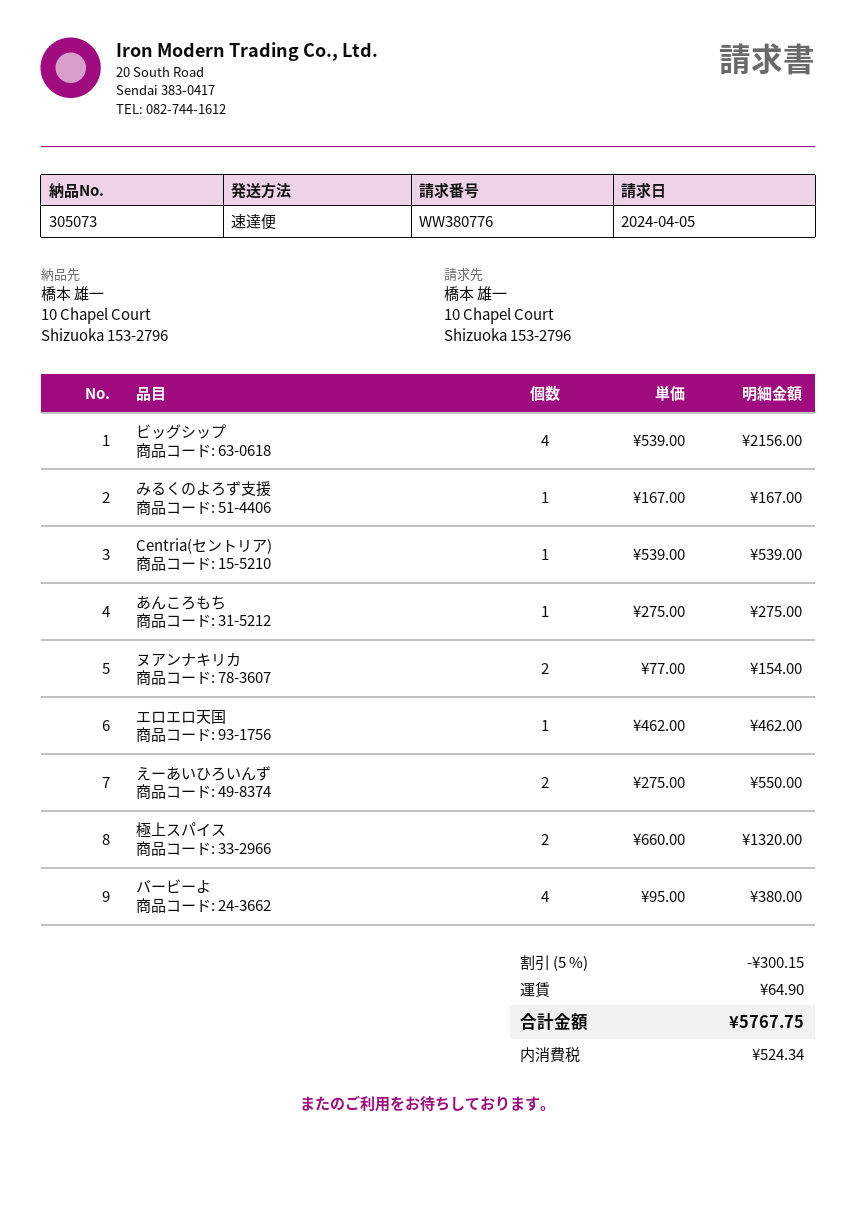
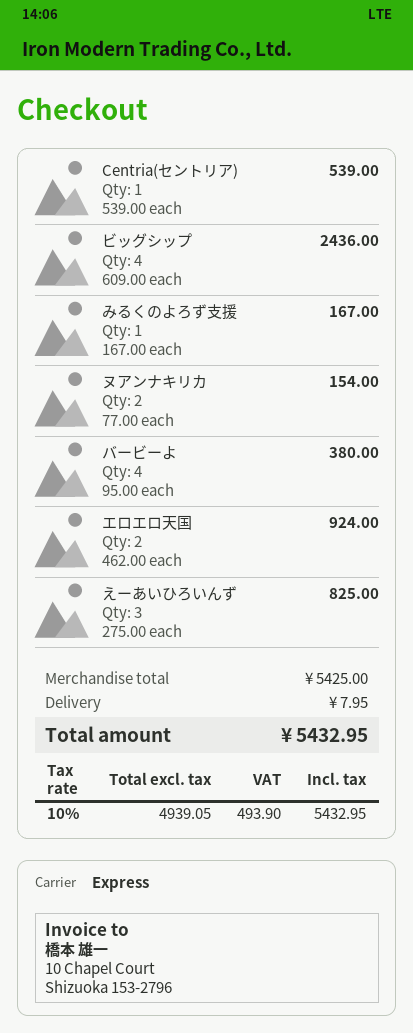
ビッグシップ: 4 x 539.00 = 2156.00 -> 4 x 609.00 = 2436.00
あんころもち: 1 x 275.00 = 275.00 -> none
エロエロ天国: 1 x 462.00 = 462.00 -> 2 x 462.00 = 924.00
えーあいひろいんず: 2 x 275.00 = 550.00 -> 3 x 275.00 = 825.00
極上スパイス: 2 x 660.00 = 1320.00 -> none
discount: 5% = 300.15 -> none
shipping: 64.90 -> 7.95
tax: 524.34 -> 493.90
total: 5767.75 -> 5432.95

